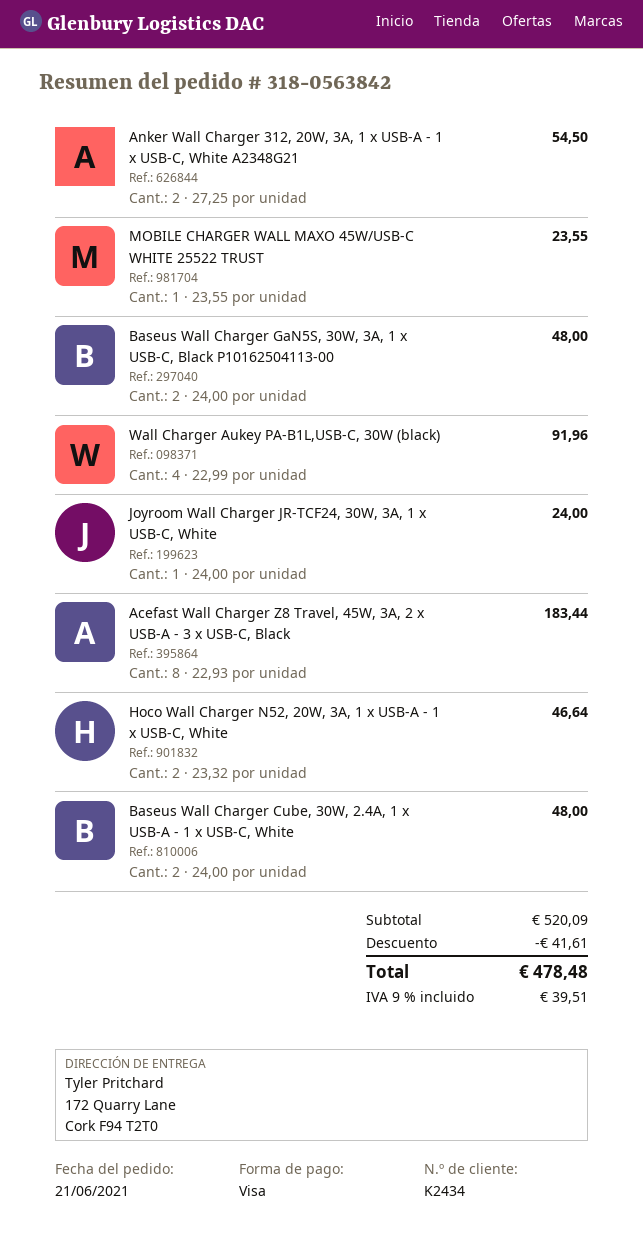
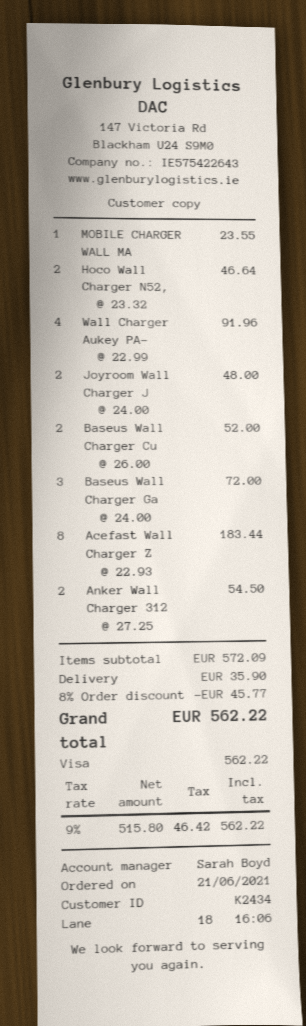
Baseus Wall Charger GaN5S, 30W, 3A, 1 x USB-C, Black P10162504113-00: 2 x 24.00 = 48.00 -> 3 x 24.00 = 72.00
Joyroom Wall Charger JR-TCF24, 30W, 3A, 1 x USB-C, White: 1 x 24.00 = 24.00 -> 2 x 24.00 = 48.00
Baseus Wall Charger Cube, 30W, 2.4A, 1 x USB-A - 1 x USB-C, White: 2 x 24.00 = 48.00 -> 2 x 26.00 = 52.00
subtotal: 520.09 -> 572.09
discount: 41.61 -> 45.77
shipping: none -> 35.90
tax: 9% = 39.51 -> 9% = 46.42
total: 478.48 -> 562.22

